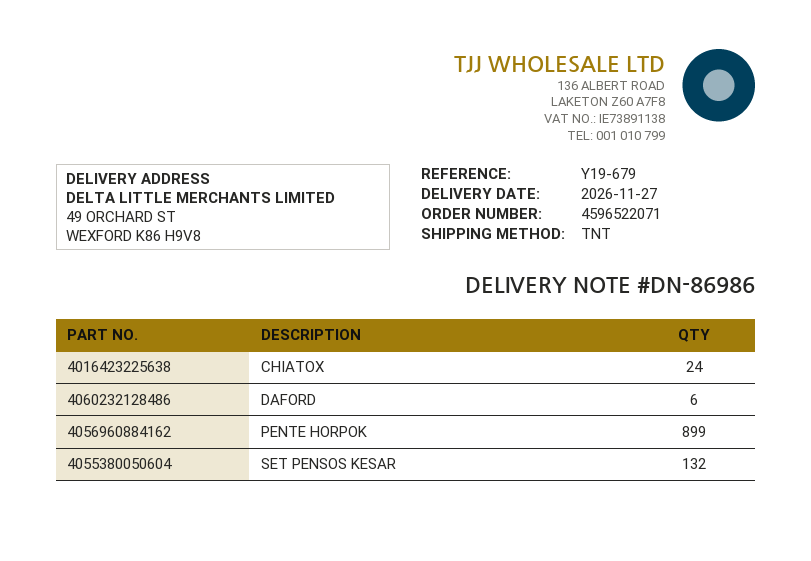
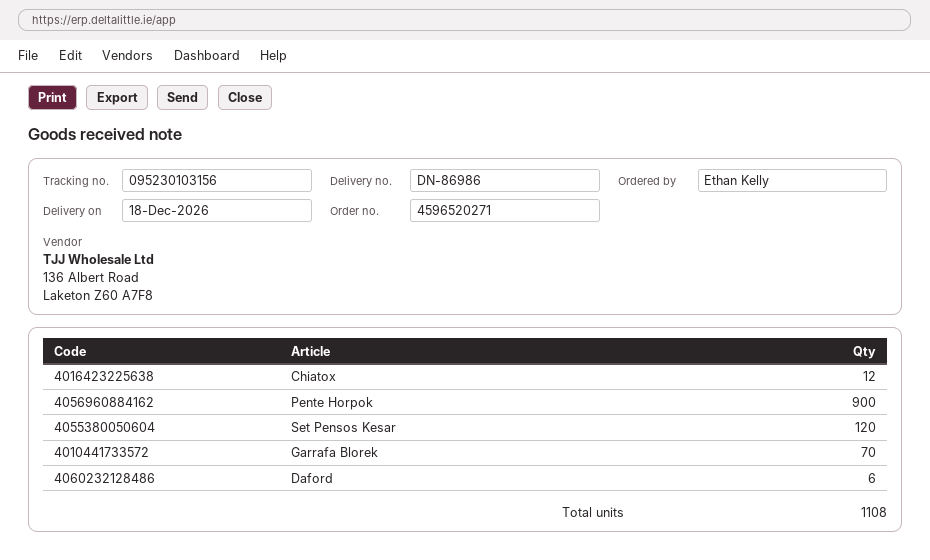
order number: 4596522071 -> 4596520271
delivery date: 2026-11-27 -> 2026-12-18
CHIATOX: 24 -> 12
PENTE HORPOK: 899 -> 900
SET PENSOS KESAR: 132 -> 120
Garrafa Blorek: none -> 70

